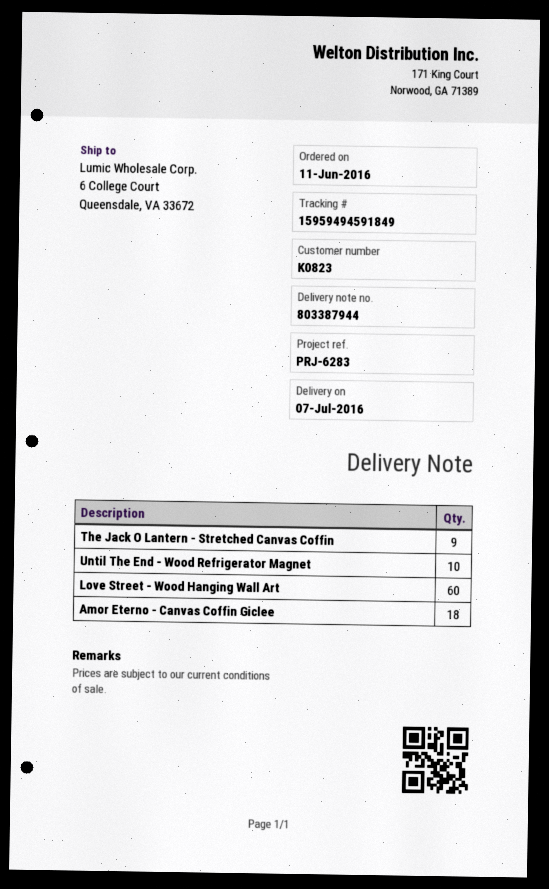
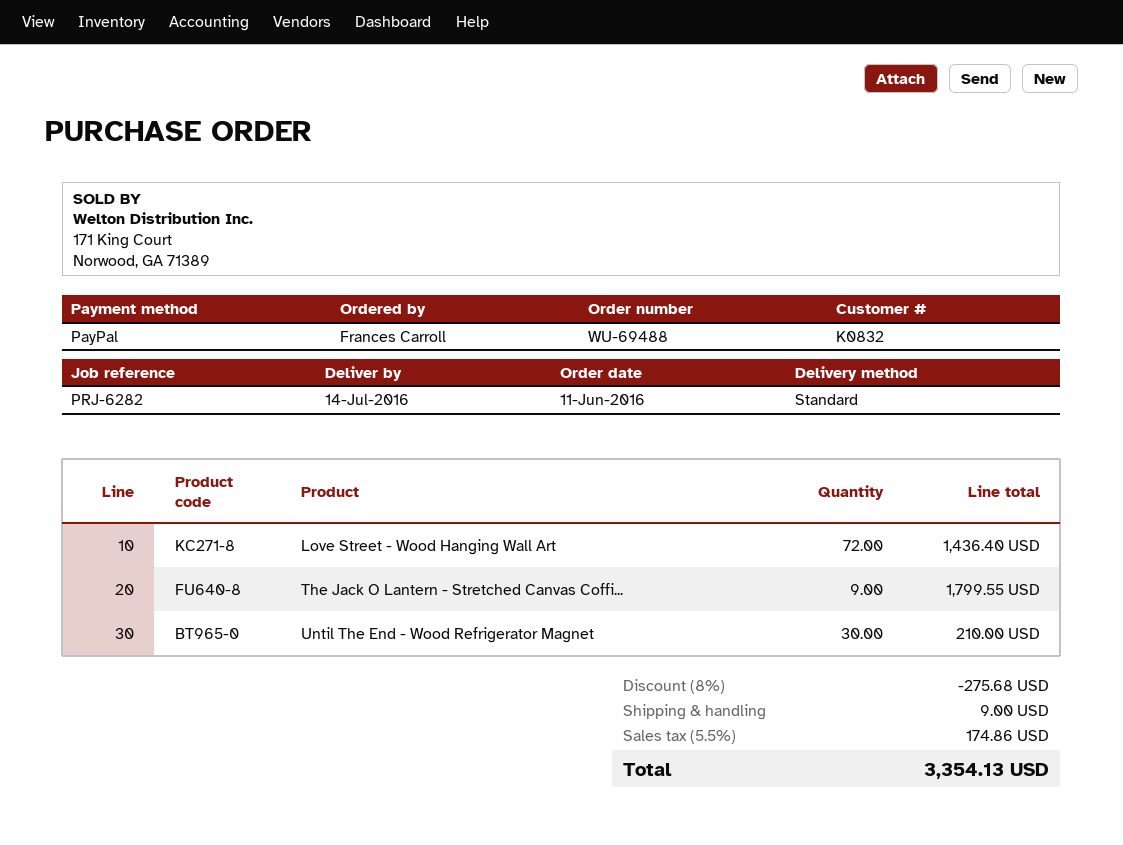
delivery date: 2016-07-07 -> 2016-07-14
customer number: K0823 -> K0832
reference: PRJ-6283 -> PRJ-6282
Until The End - Wood Refrigerator Magnet: 10 -> 30
Love Street - Wood Hanging Wall Art: 60 -> 72
Amor Eterno - Canvas Coffin Giclee: 18 -> none

